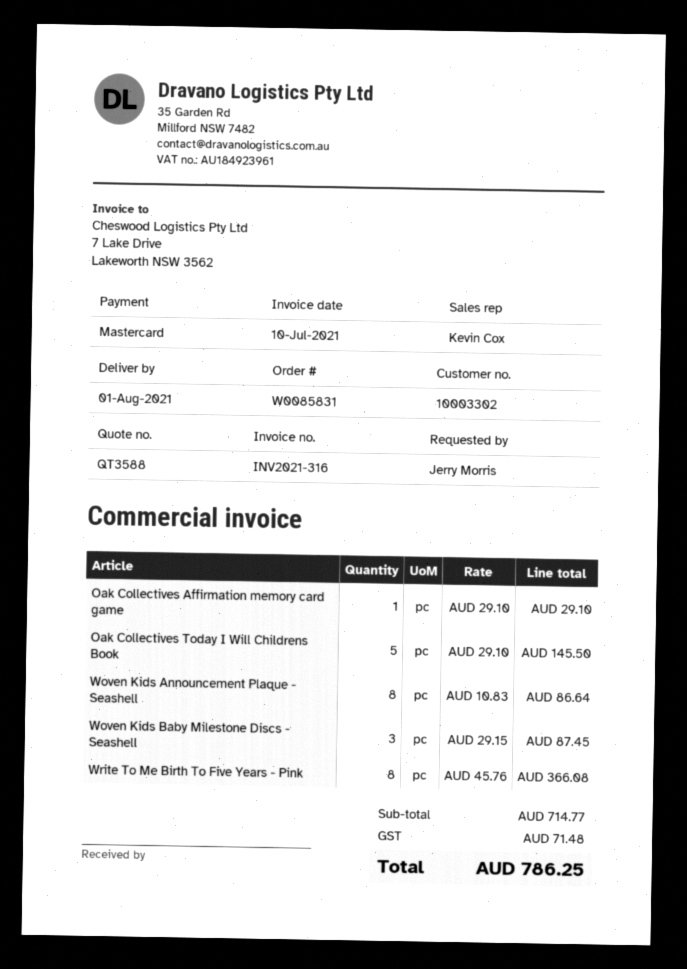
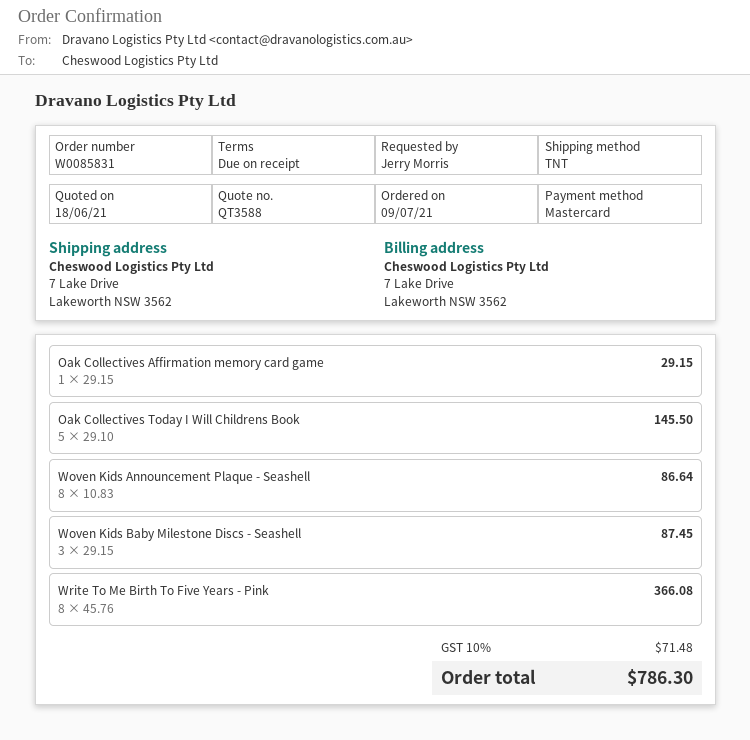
Oak Collectives Affirmation memory card game: 1 x 29.10 = 29.10 -> 1 x 29.15 = 29.15
total: 786.25 -> 786.30

